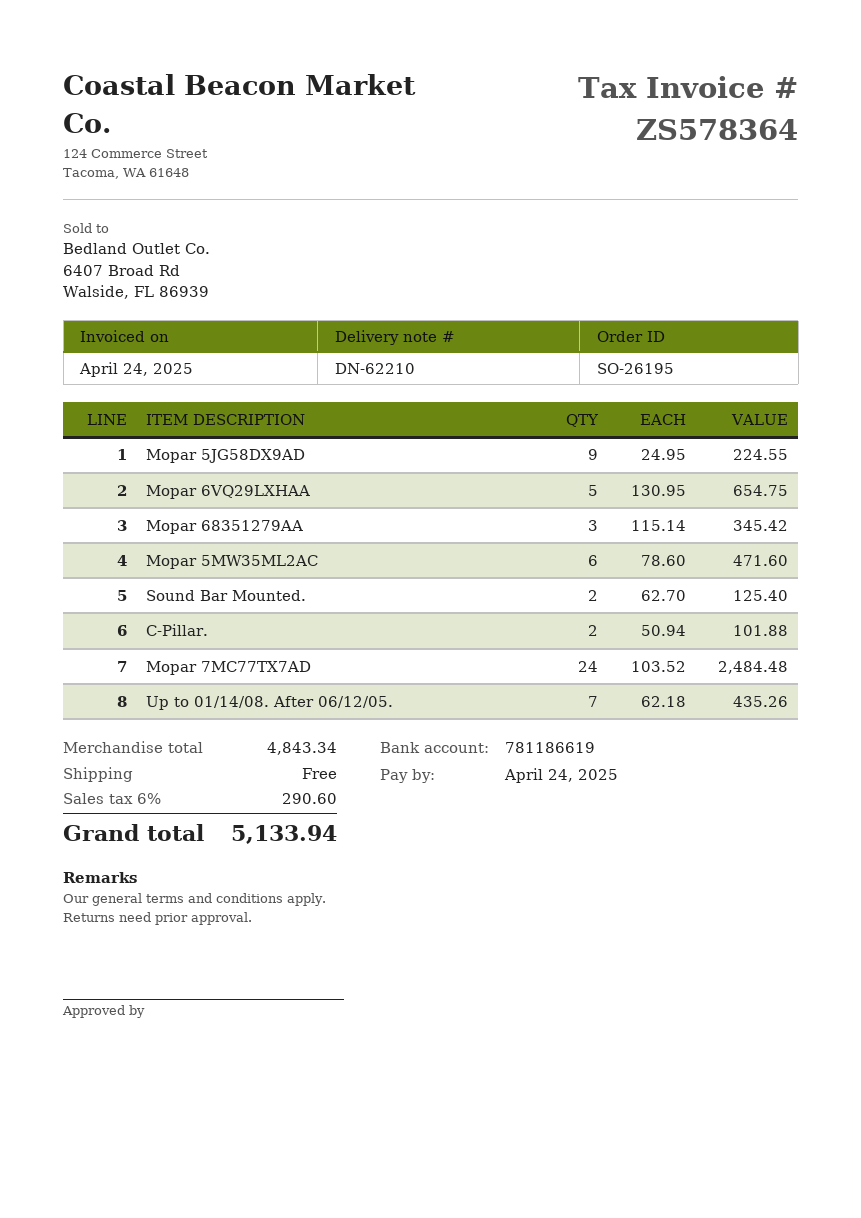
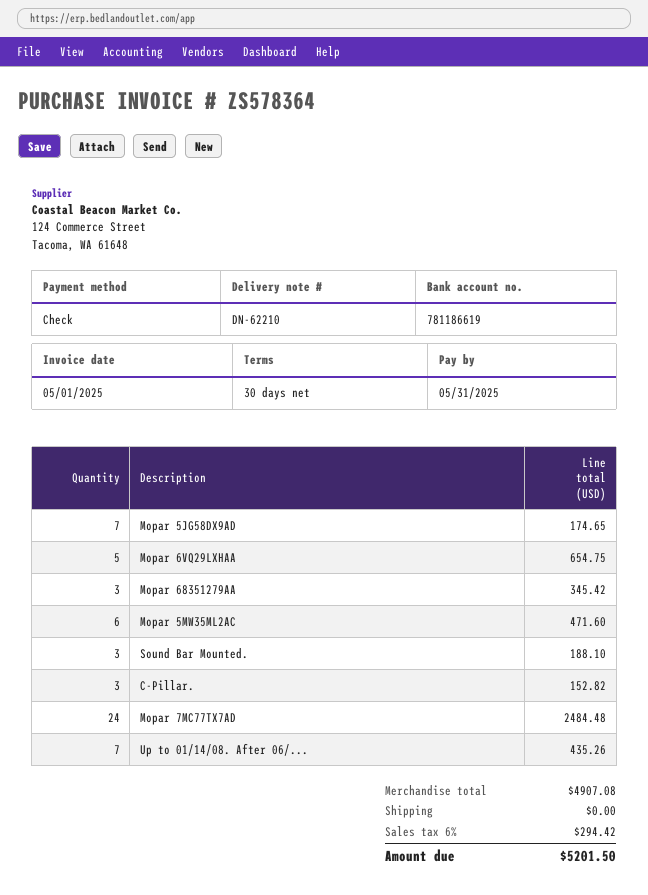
invoice date: 2025-04-24 -> 2025-05-01
due date: 2025-04-24 -> 2025-05-31
Mopar 5JG58DX9AD: 9 for 224.55 -> 7 for 174.65
Sound Bar Mounted.: 2 for 125.40 -> 3 for 188.10
C-Pillar.: 2 for 101.88 -> 3 for 152.82
subtotal: 4843.34 -> 4907.08
tax: 6% = 290.60 -> 6% = 294.42
total: 5133.94 -> 5201.50

